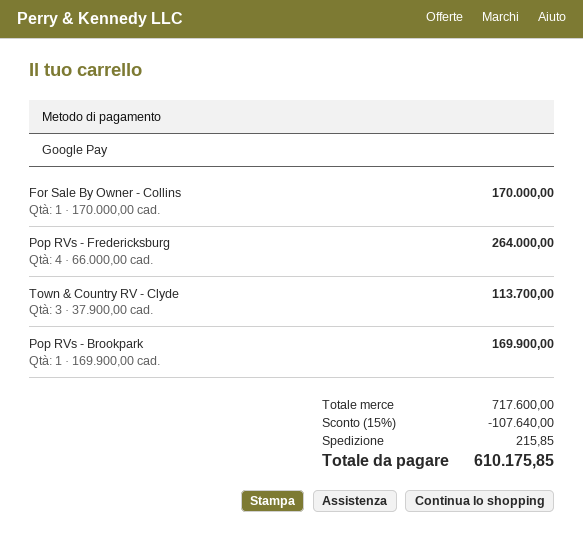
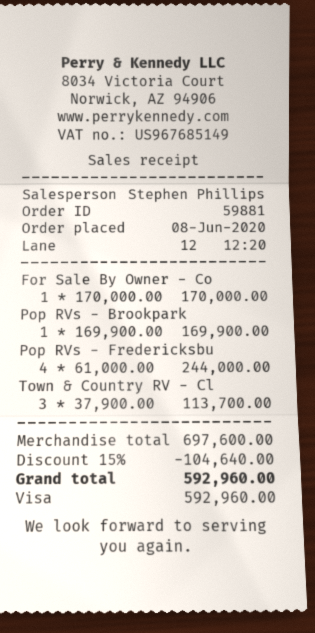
payment method: Google Pay -> Visa
Pop RVs - Fredericksburg: 4 x 66000.00 = 264000.00 -> 4 x 61000.00 = 244000.00
subtotal: 717600.00 -> 697600.00
discount: 15% = 107640.00 -> 15% = 104640.00
shipping: 215.85 -> none
total: 610175.85 -> 592960.00

